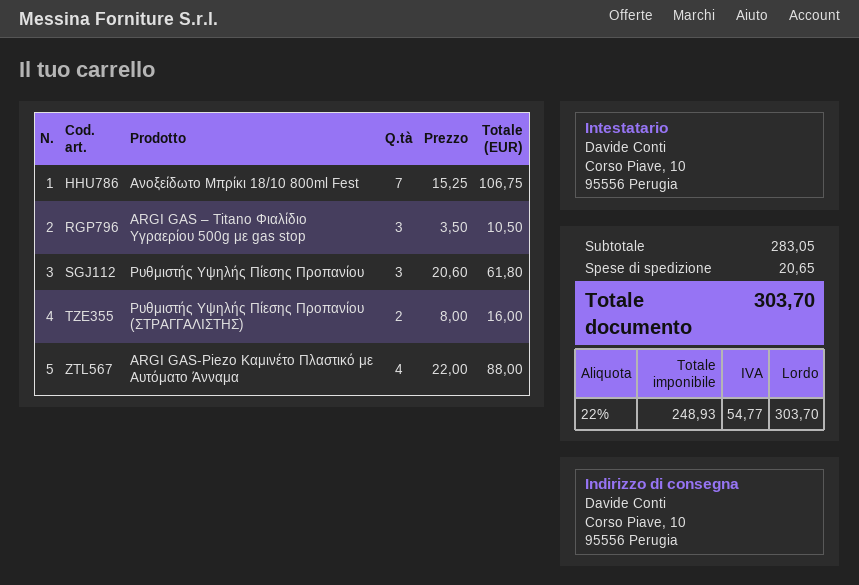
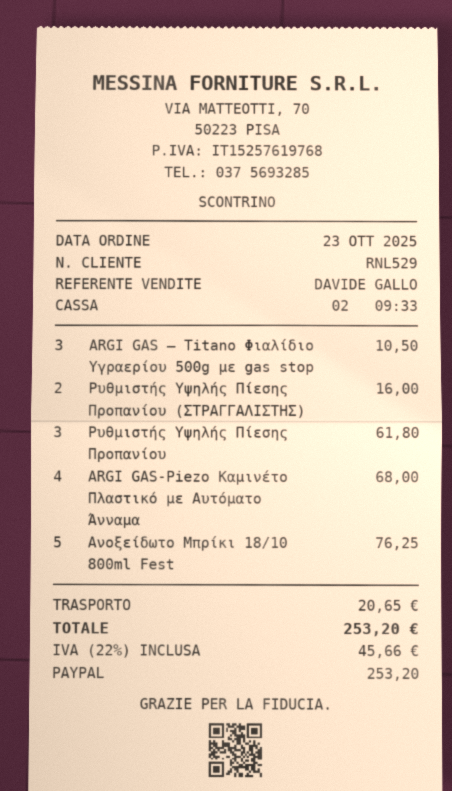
Ανοξείδωτο Μπρίκι 18/10 800ml Fest: 7 for 106.75 -> 5 for 76.25
ΑRGI GAS-Piezo Καμινέτο Πλαστικό με Αυτόματο Άνναμα: 4 for 88.00 -> 4 for 68.00
tax: 22% = 54.77 -> 22% = 45.66
total: 303.70 -> 253.20

